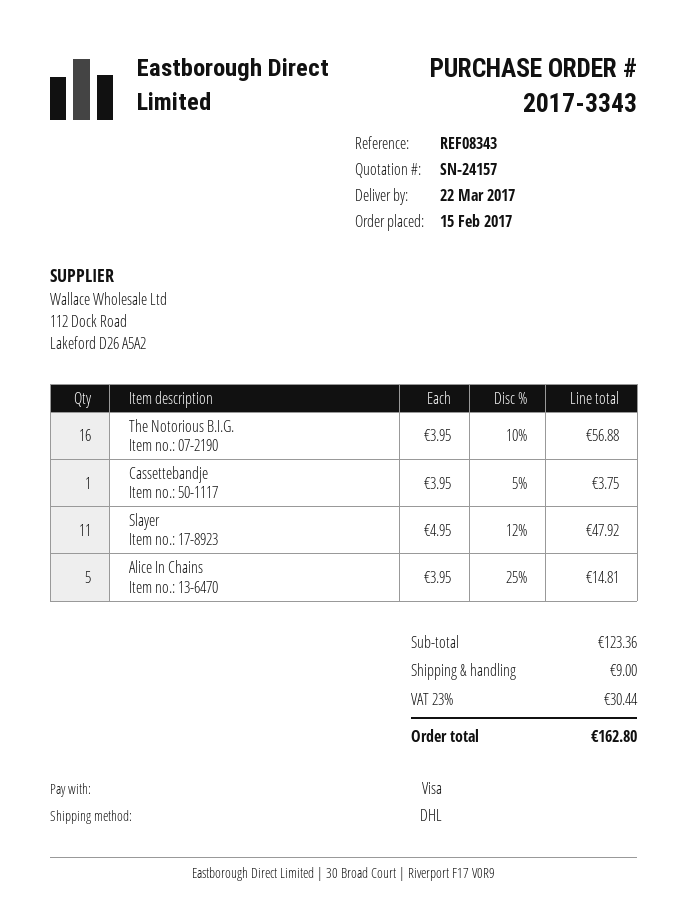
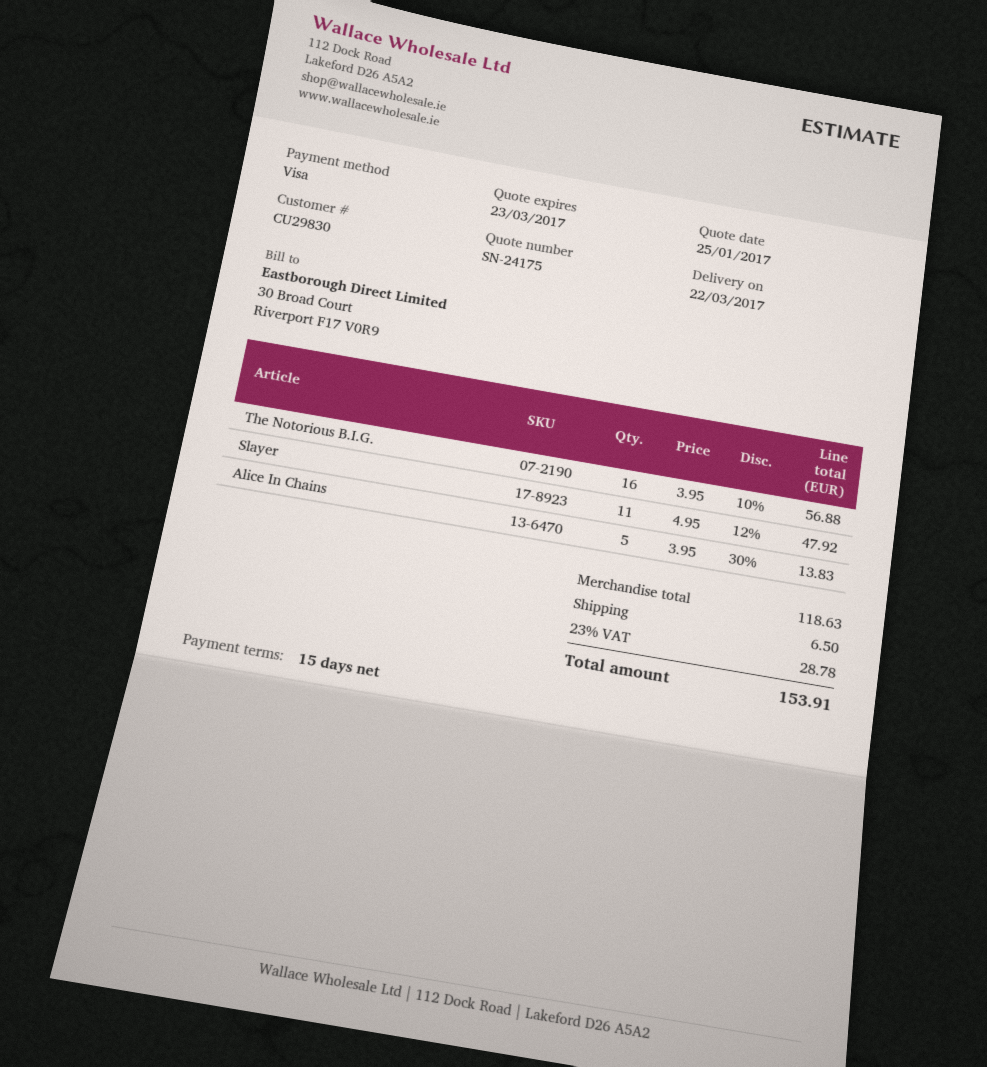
quote number: SN-24157 -> SN-24175
Cassettebandje: 1 x 3.95 - 5% = 3.75 -> none
Alice In Chains: 5 x 3.95 - 25% = 14.81 -> 5 x 3.95 - 30% = 13.83
subtotal: 123.36 -> 118.63
shipping: 9.00 -> 6.50
tax: 23% = 30.44 -> 23% = 28.78
total: 162.80 -> 153.91

